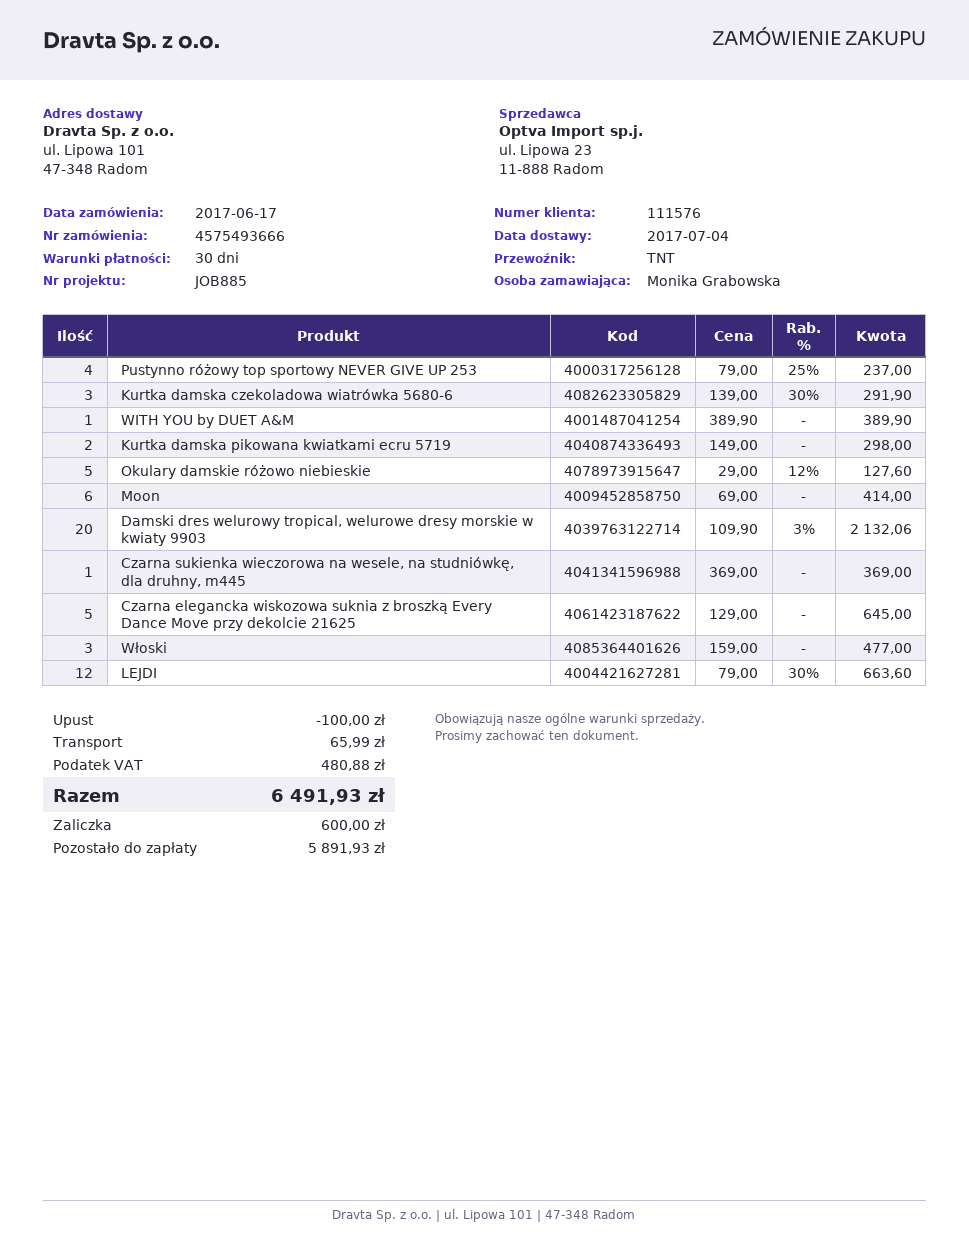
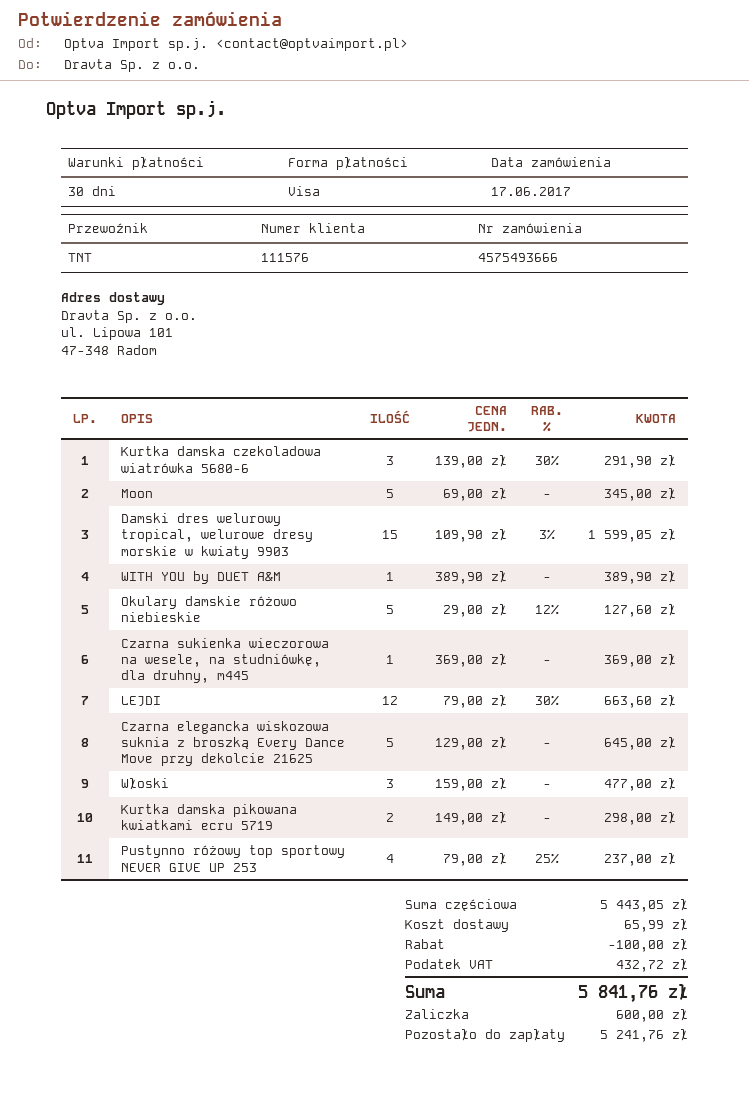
Moon: 6 x 69.00 = 414.00 -> 5 x 69.00 = 345.00
Damski dres welurowy tropical, welurowe dresy morskie w kwiaty 9903: 20 x 109.90 - 3% = 2132.06 -> 15 x 109.90 - 3% = 1599.05
tax: 480.88 -> 432.72
total: 6491.93 -> 5841.76
balance: 5891.93 -> 5241.76

